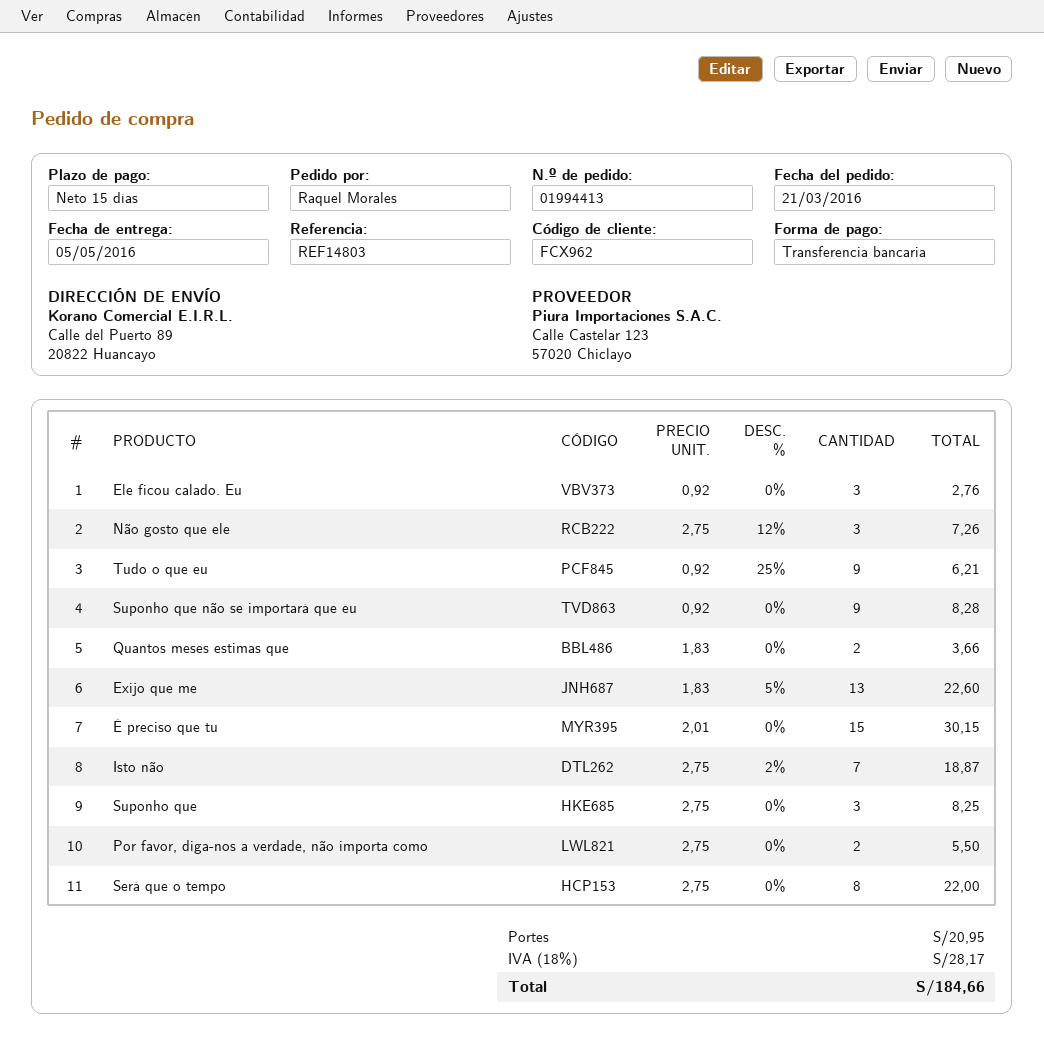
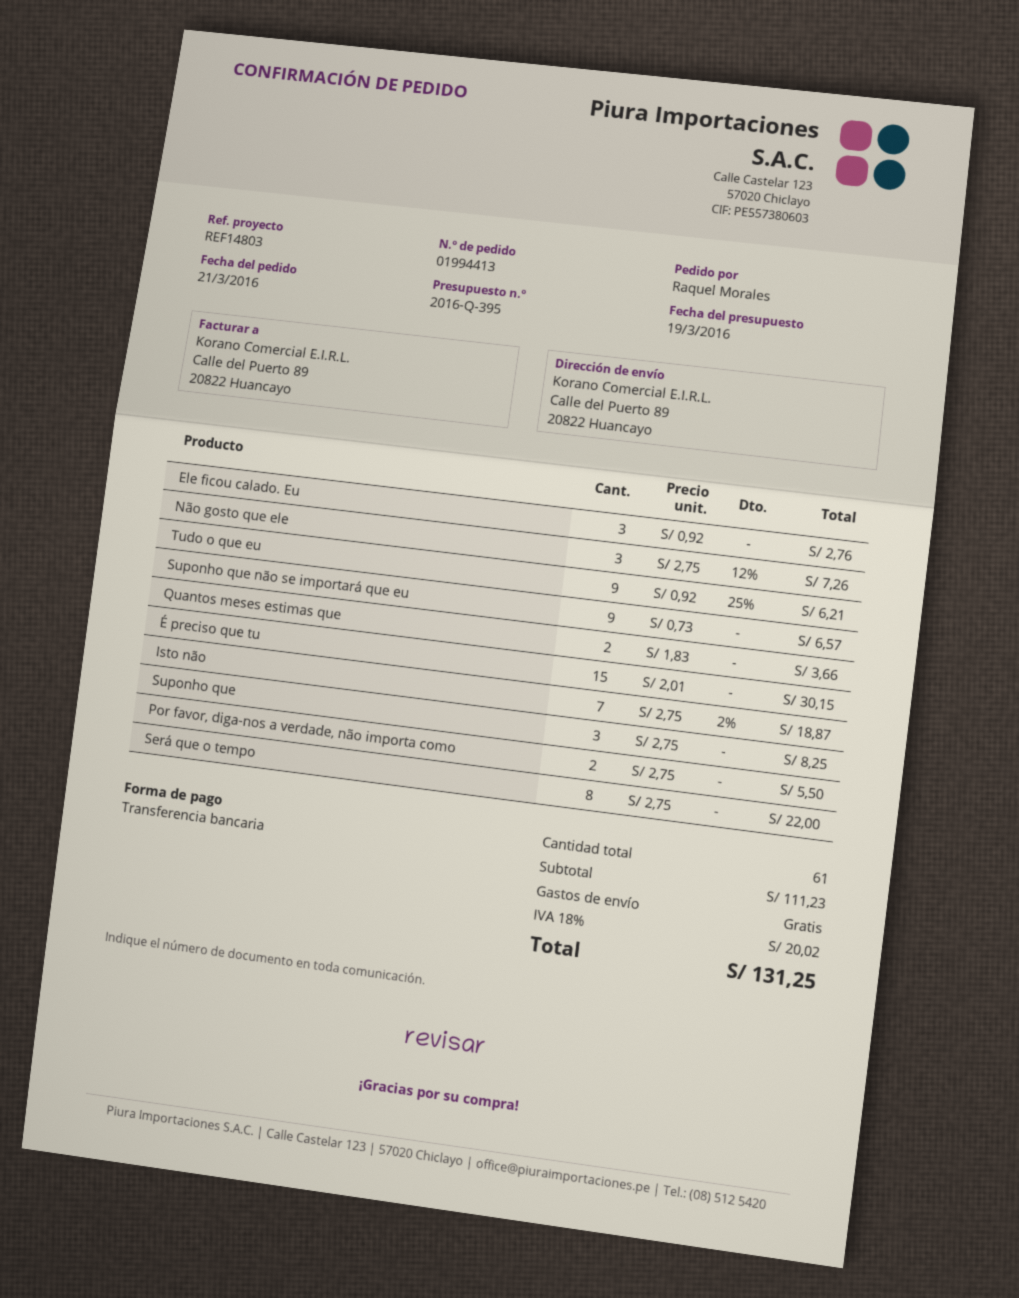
Suponho que não se importará que eu: 9 x 0.92 = 8.28 -> 9 x 0.73 = 6.57
Exijo que me: 13 x 1.83 - 5% = 22.60 -> none
shipping: 20.95 -> 0.00
tax: 18% = 28.17 -> 18% = 20.02
total: 184.66 -> 131.25

